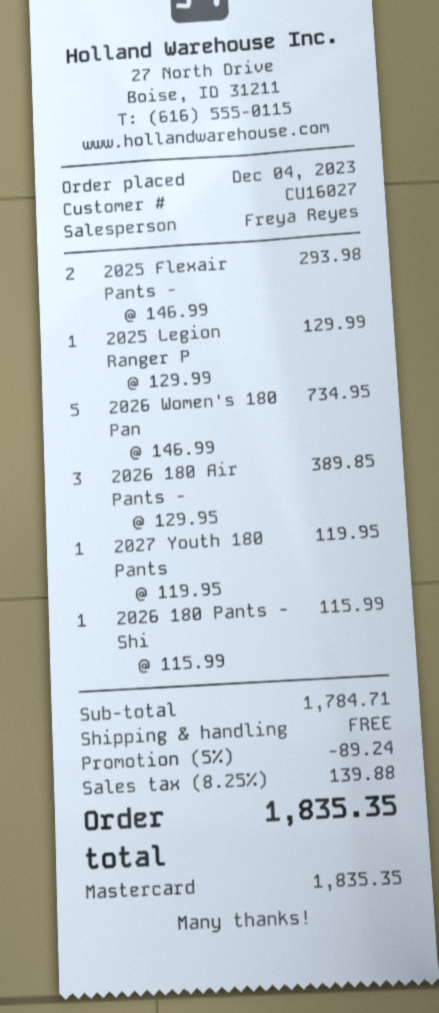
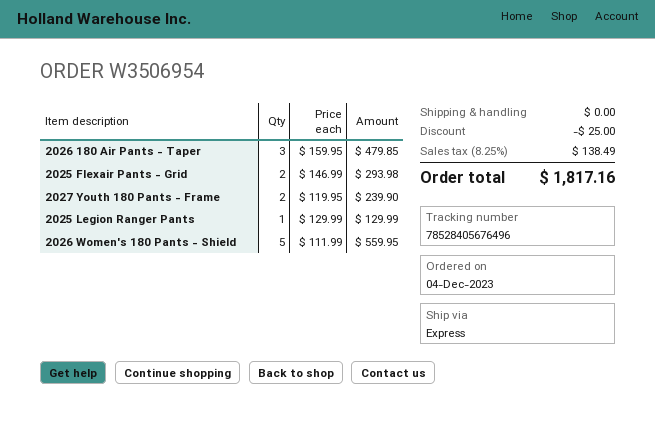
2026 Women's 180 Pan: 5 x 146.99 = 734.95 -> 5 x 111.99 = 559.95
2026 180 Air Pants -: 3 x 129.95 = 389.85 -> 3 x 159.95 = 479.85
2027 Youth 180 Pants: 1 x 119.95 = 119.95 -> 2 x 119.95 = 239.90
2026 180 Pants - Shi: 1 x 115.99 = 115.99 -> none
discount: 89.24 -> 25.00
tax: 8.25% = 139.88 -> 8.25% = 138.49
total: 1835.35 -> 1817.16

